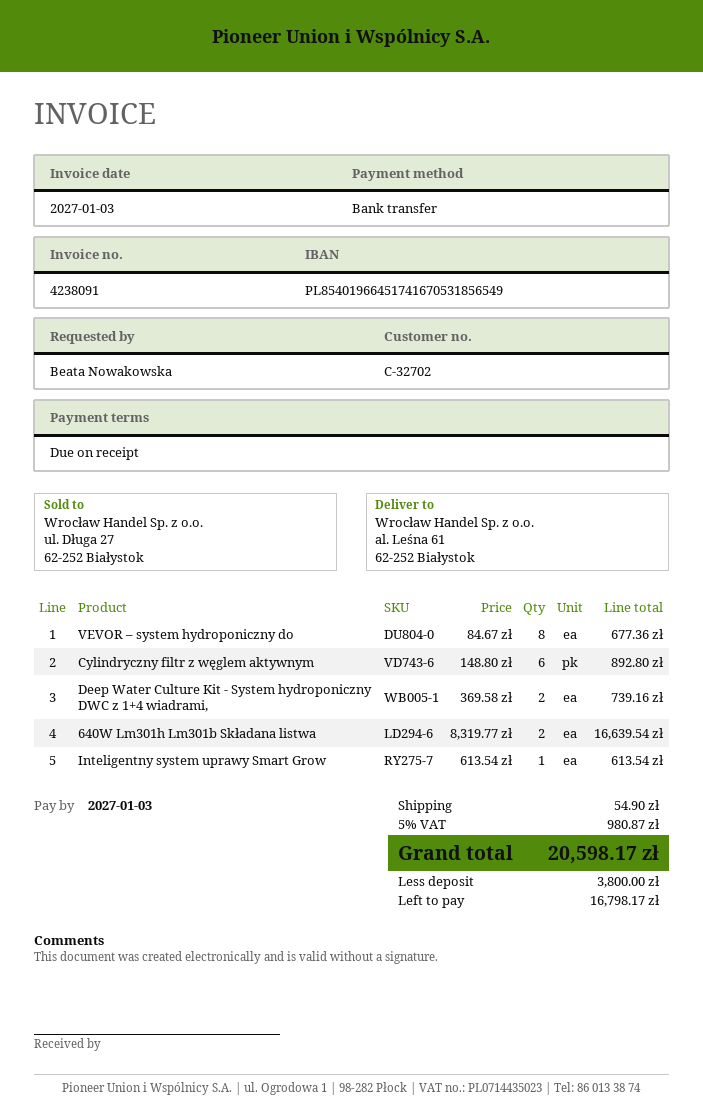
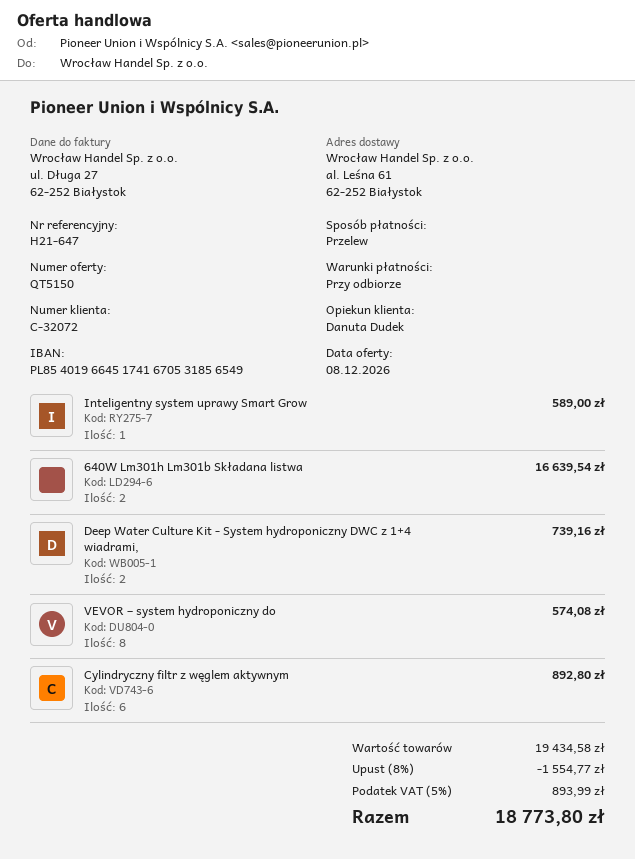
customer number: C-32702 -> C-32072
VEVOR – system hydroponiczny do: 8 for 677.36 -> 8 for 574.08
Inteligentny system uprawy Smart Grow: 1 for 613.54 -> 1 for 589.00
discount: none -> 8% = 1554.77
shipping: 54.90 -> none
tax: 5% = 980.87 -> 5% = 893.99
total: 20598.17 -> 18773.80

